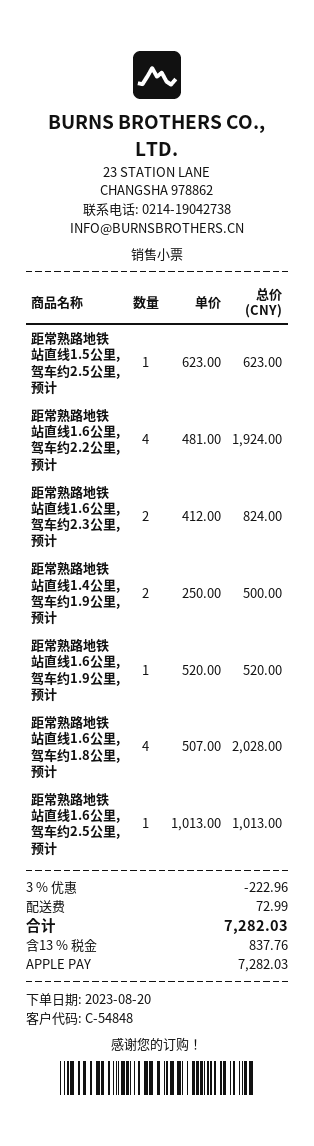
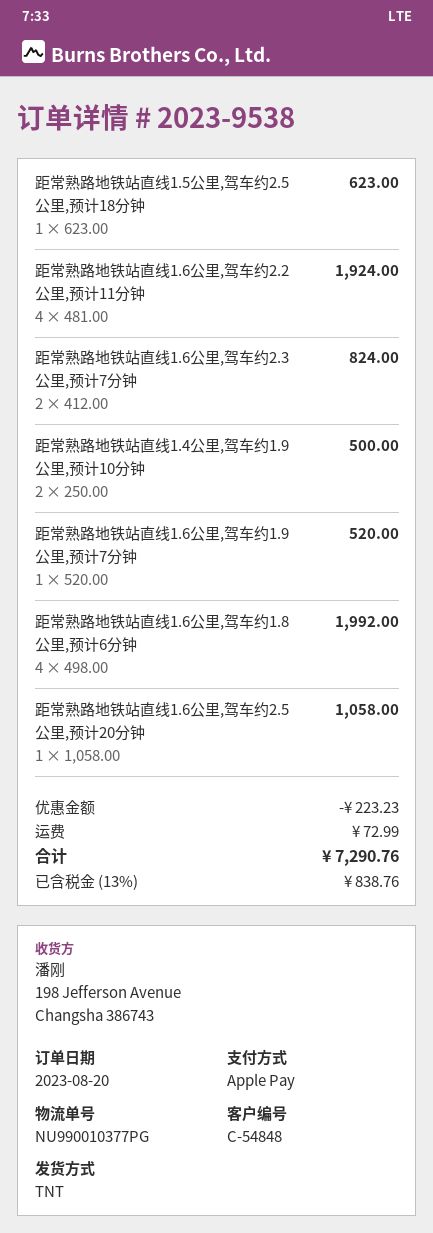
距常熟路地铁站直线1.6公里,驾车约1.8公里,预计: 4 x 507.00 = 2028.00 -> 4 x 498.00 = 1992.00
距常熟路地铁站直线1.6公里,驾车约2.5公里,预计: 1 x 1013.00 = 1013.00 -> 1 x 1058.00 = 1058.00
discount: 222.96 -> 223.23
tax: 13% = 837.76 -> 13% = 838.76
total: 7282.03 -> 7290.76

